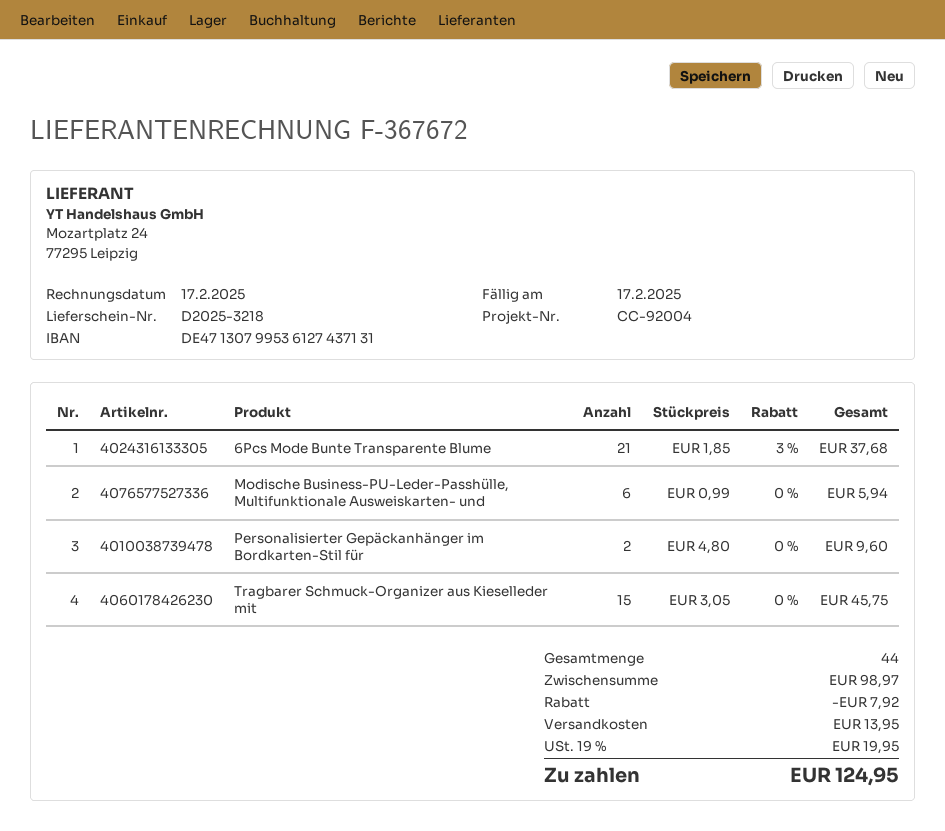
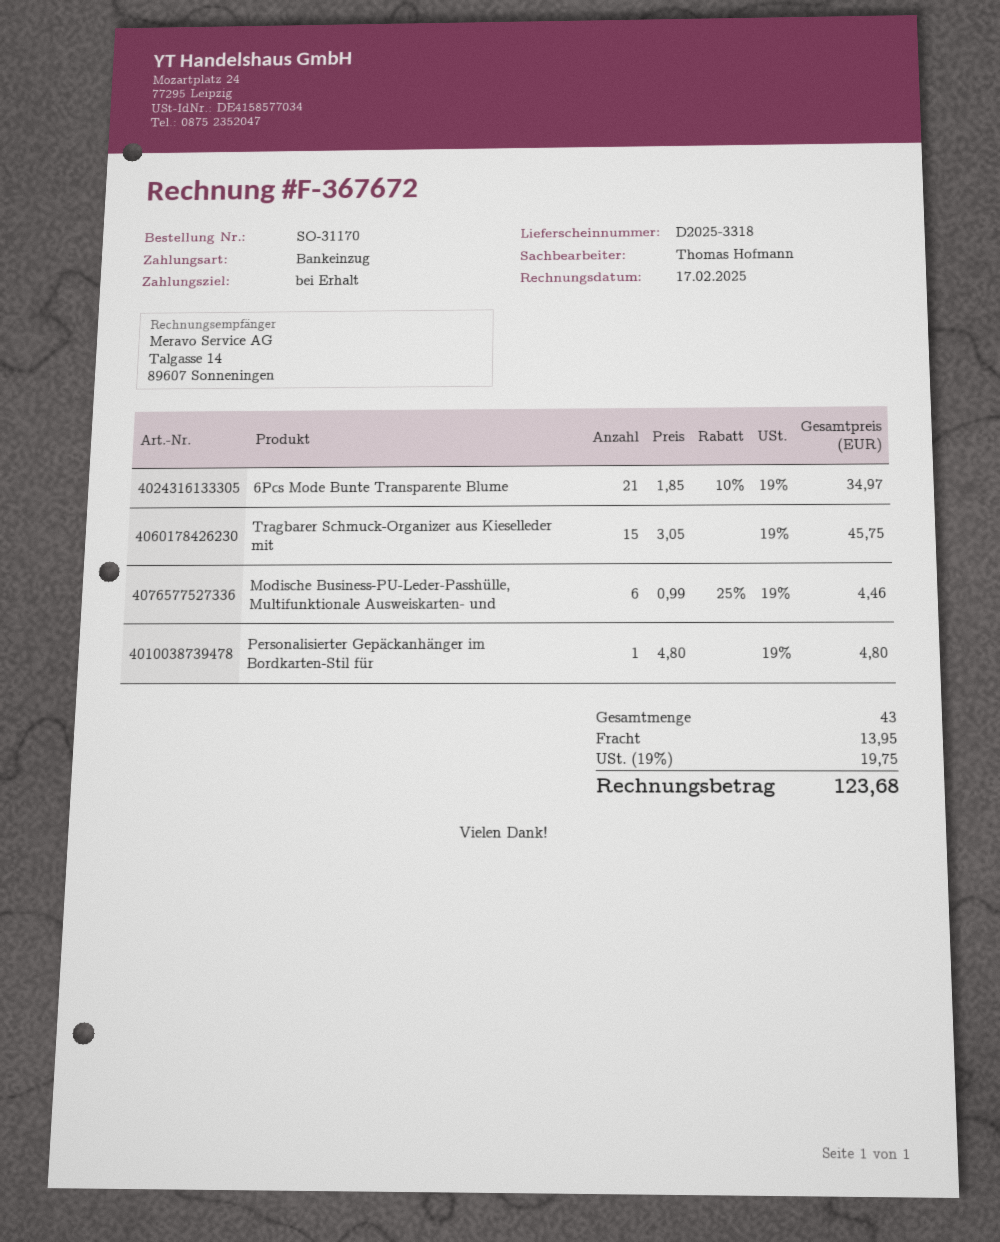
delivery note number: D2025-3218 -> D2025-3318
6Pcs Mode Bunte Transparente Blume: 21 x 1.85 - 3% = 37.68 -> 21 x 1.85 - 10% = 34.97
Modische Business-PU-Leder-Passhülle, Multifunktionale Ausweiskarten- und: 6 x 0.99 = 5.94 -> 6 x 0.99 - 25% = 4.46
Personalisierter Gepäckanhänger im Bordkarten-Stil für: 2 x 4.80 = 9.60 -> 1 x 4.80 = 4.80
total quantity: 44 -> 43
discount: 7.92 -> none
tax: 19% = 19.95 -> 19% = 19.75
total: 124.95 -> 123.68

